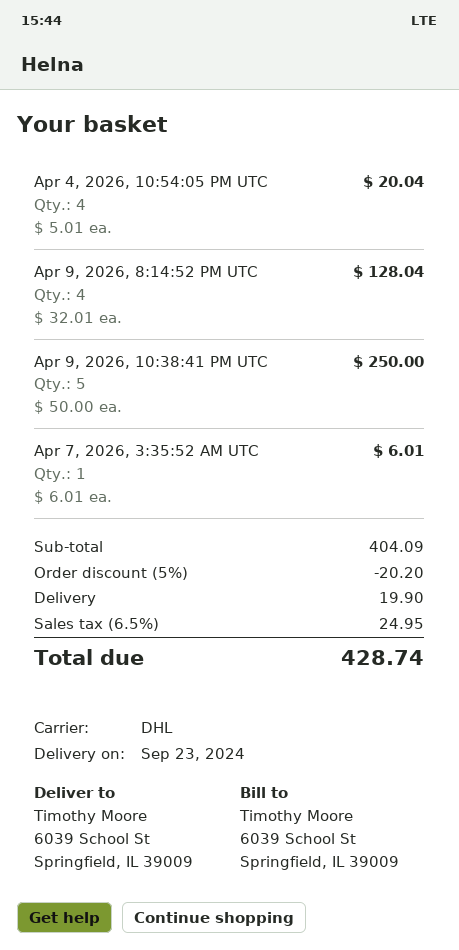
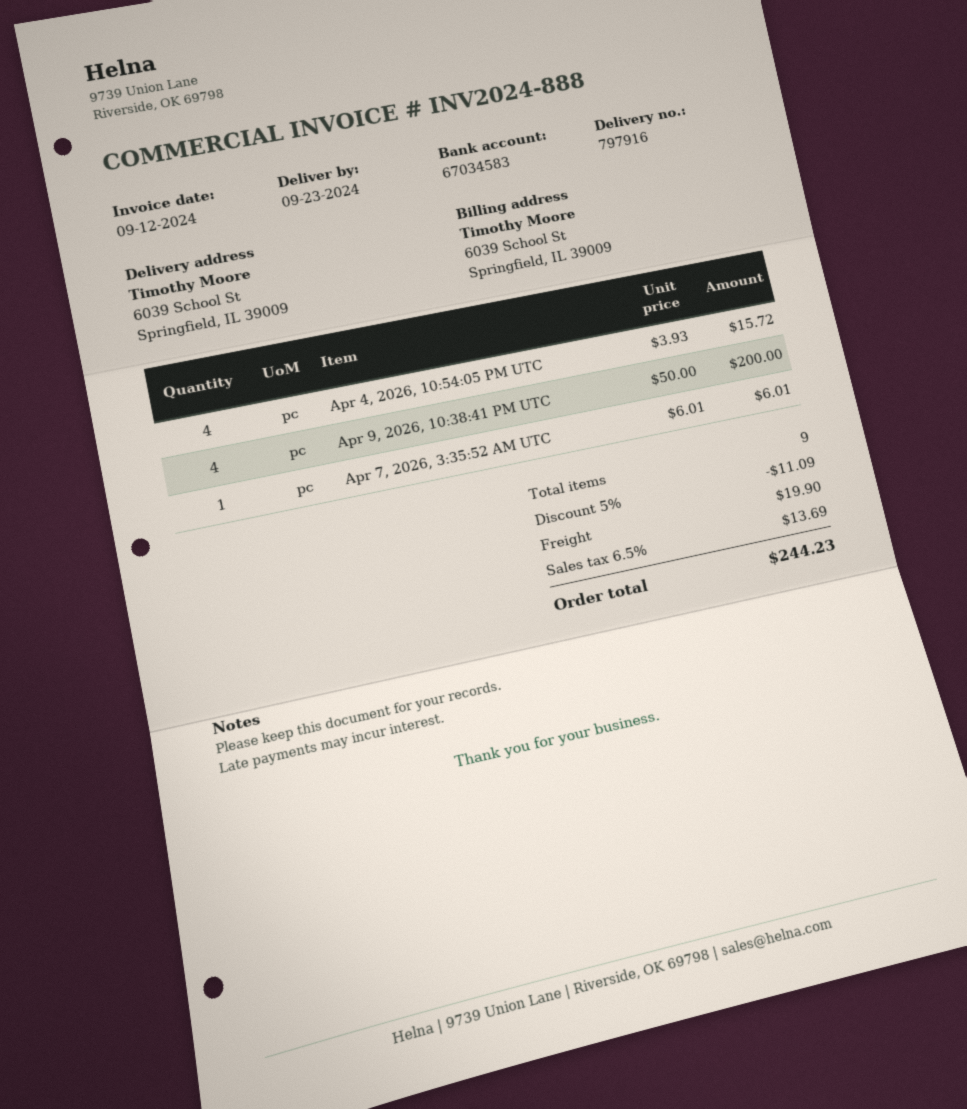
Apr 4, 2026, 10:54:05 PM UTC: 4 x 5.01 = 20.04 -> 4 x 3.93 = 15.72
Apr 9, 2026, 8:14:52 PM UTC: 4 x 32.01 = 128.04 -> none
Apr 9, 2026, 10:38:41 PM UTC: 5 x 50.00 = 250.00 -> 4 x 50.00 = 200.00
discount: 5% = 20.20 -> 5% = 11.09
tax: 6.5% = 24.95 -> 6.5% = 13.69
total: 428.74 -> 244.23

